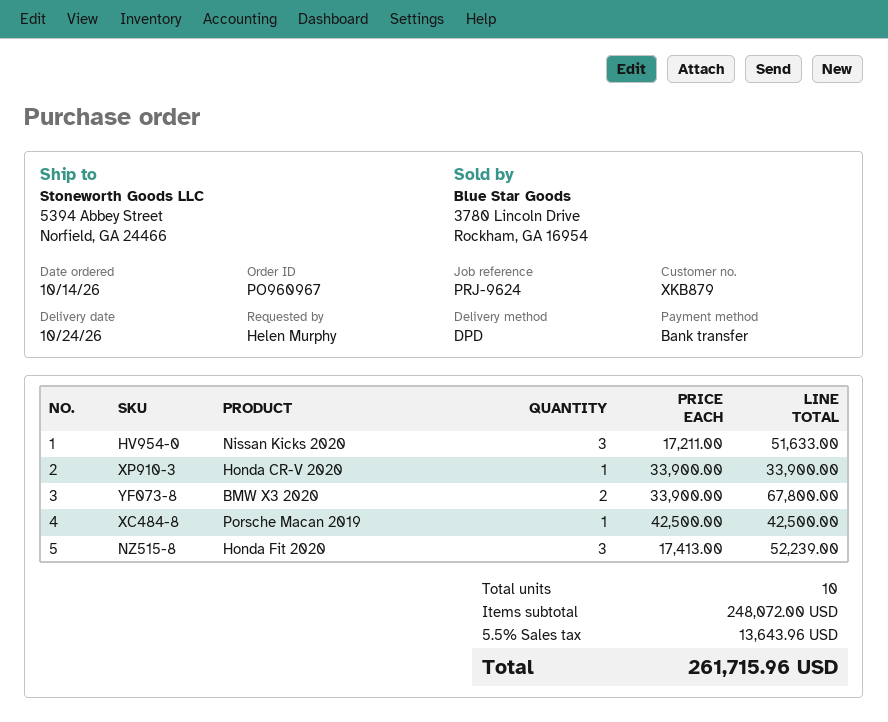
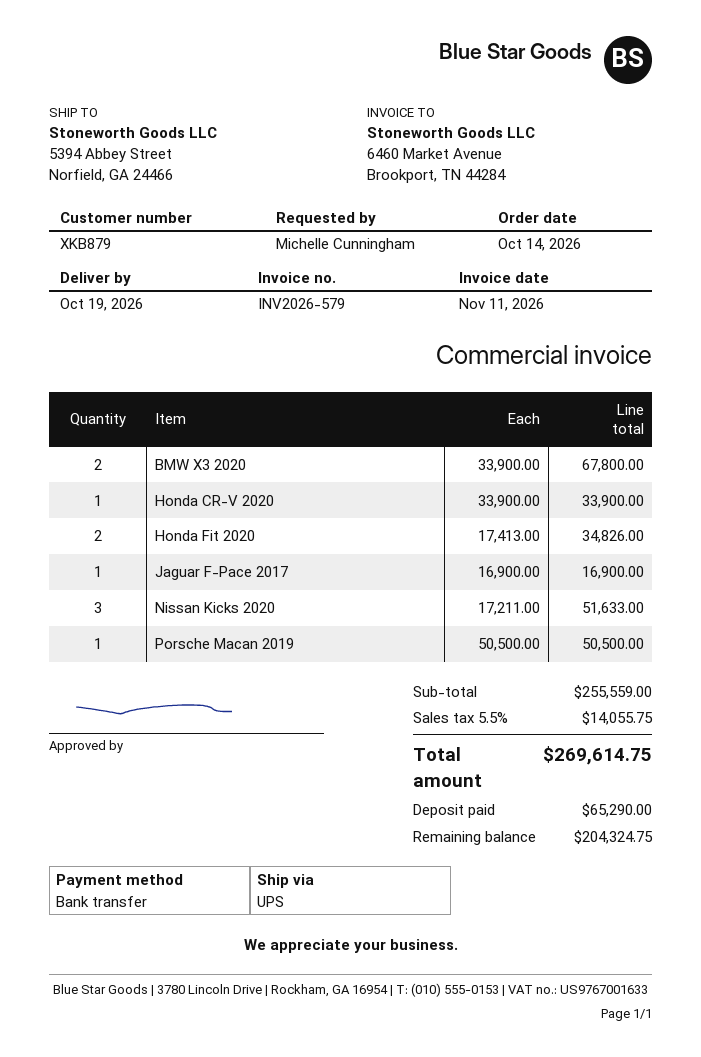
delivery date: 2026-10-24 -> 2026-10-19
ordered by: Helen Murphy -> Michelle Cunningham
shipping method: DPD -> UPS
Porsche Macan 2019: 1 x 42500.00 = 42500.00 -> 1 x 50500.00 = 50500.00
Honda Fit 2020: 3 x 17413.00 = 52239.00 -> 2 x 17413.00 = 34826.00
Jaguar F-Pace 2017: none -> 1 x 16900.00 = 16900.00
subtotal: 248072.00 -> 255559.00
tax: 5.5% = 13643.96 -> 5.5% = 14055.75
total: 261715.96 -> 269614.75

